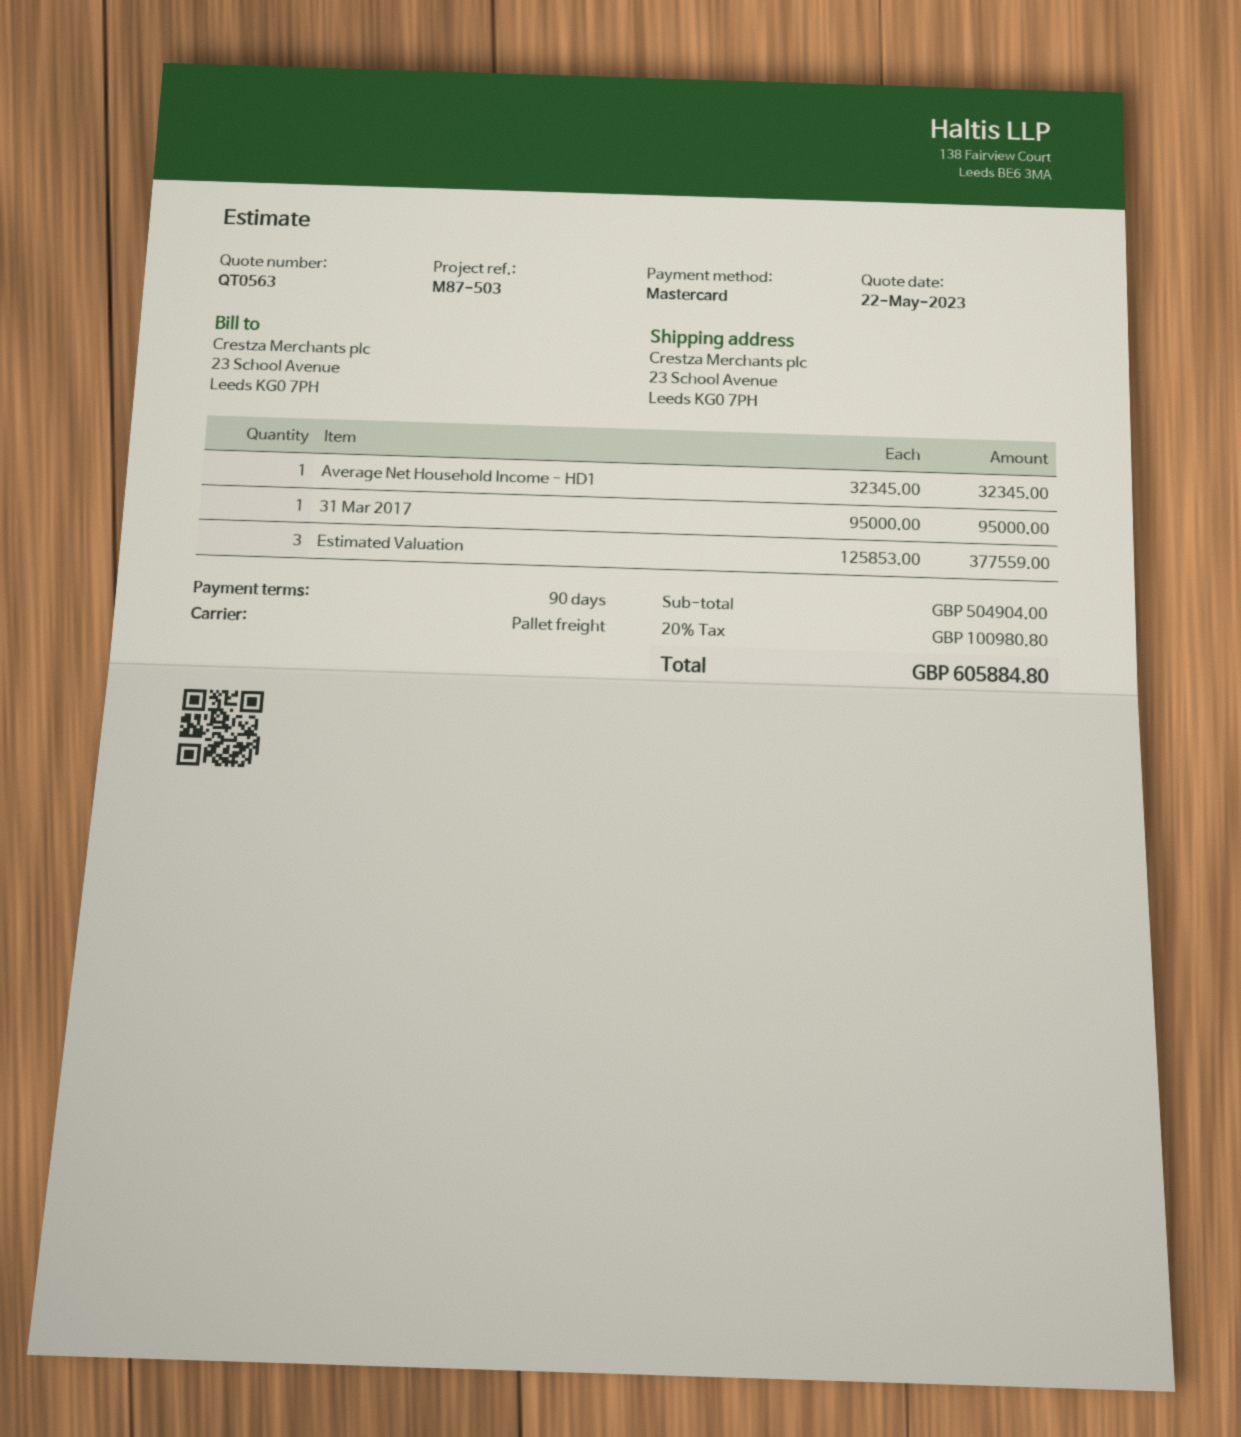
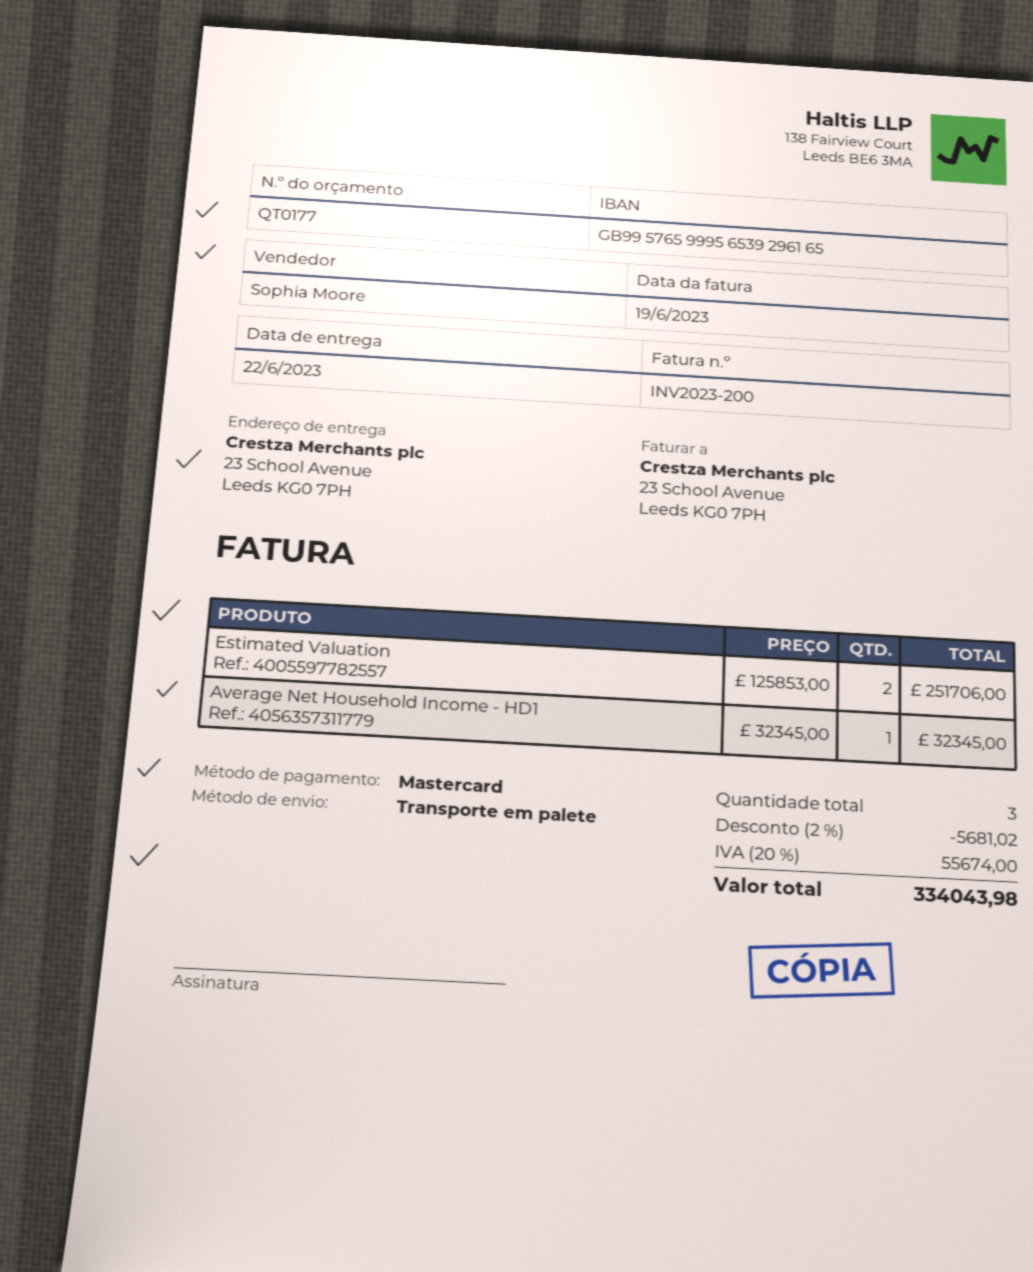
quote number: QT0563 -> QT0177
31 Mar 2017: 1 x 95000.00 = 95000.00 -> none
Estimated Valuation: 3 x 125853.00 = 377559.00 -> 2 x 125853.00 = 251706.00
discount: none -> 2% = 5681.02
tax: 20% = 100980.80 -> 20% = 55674.00
total: 605884.80 -> 334043.98

